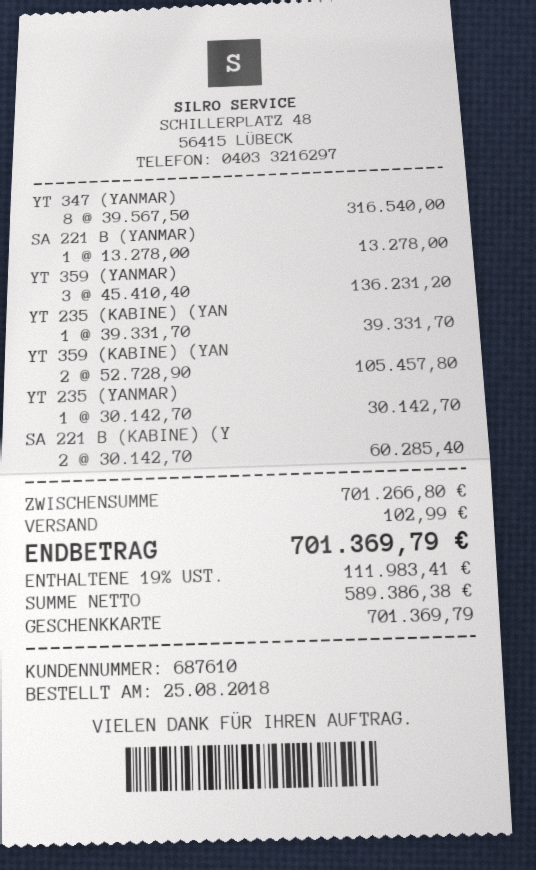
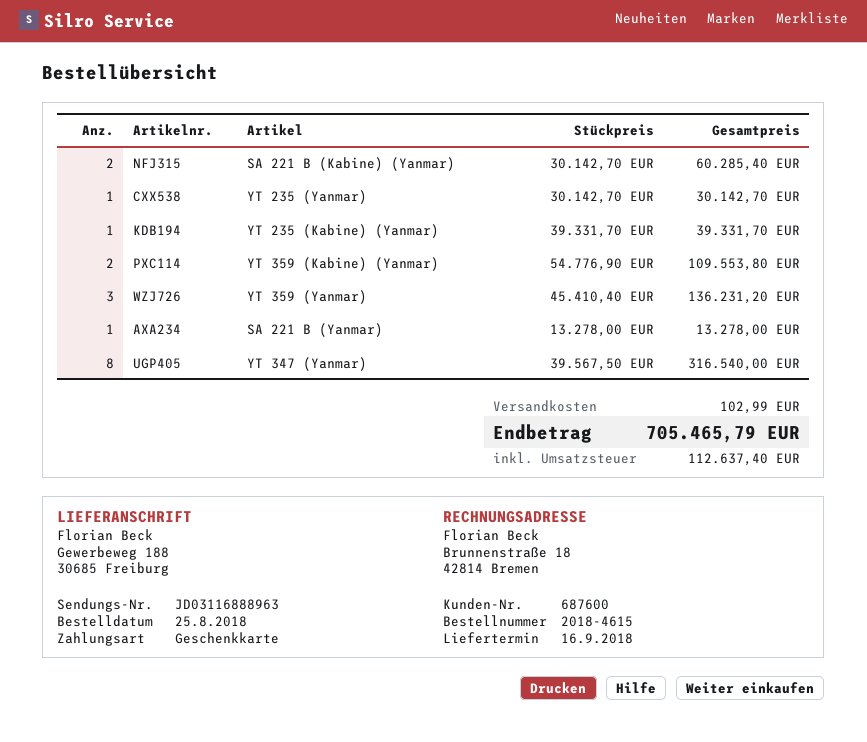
customer number: 687610 -> 687600
YT 359 (KABINE) (YAN: 2 x 52728.90 = 105457.80 -> 2 x 54776.90 = 109553.80
tax: 111983.41 -> 112637.40
total: 701369.79 -> 705465.79

